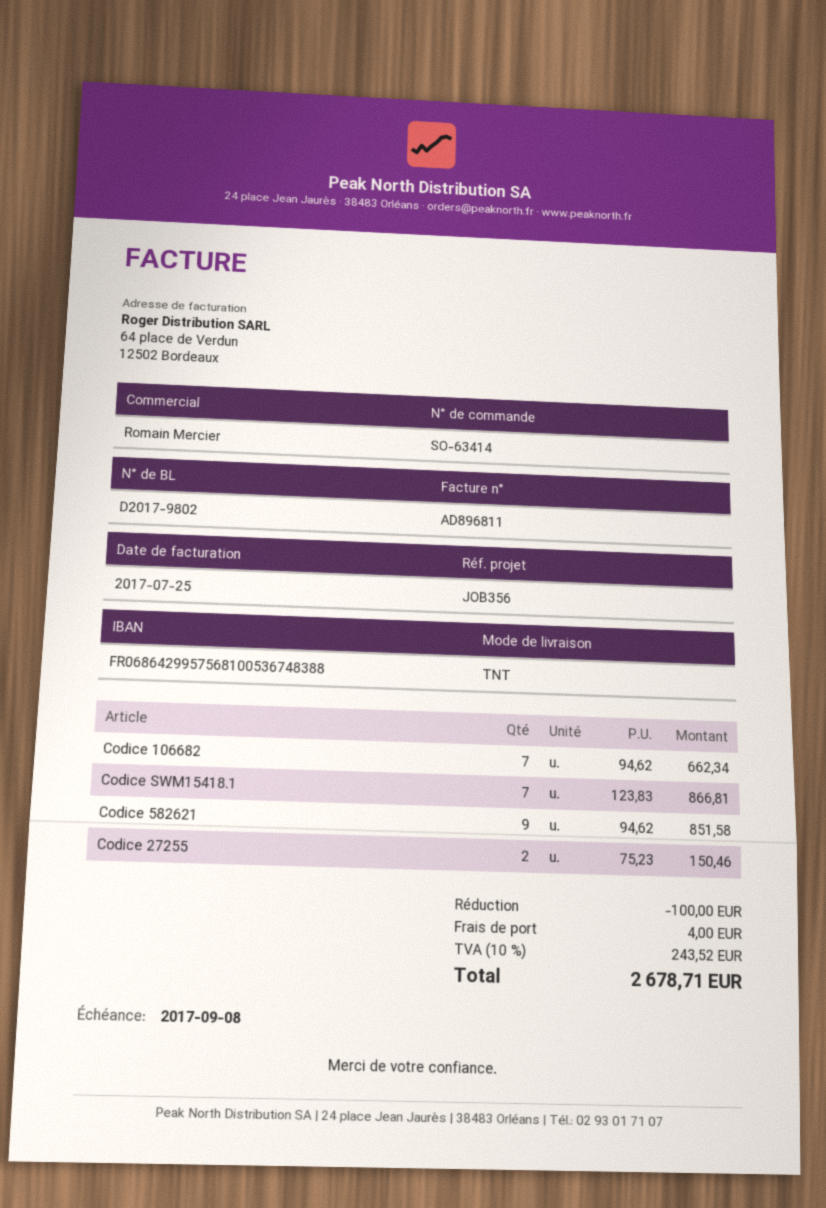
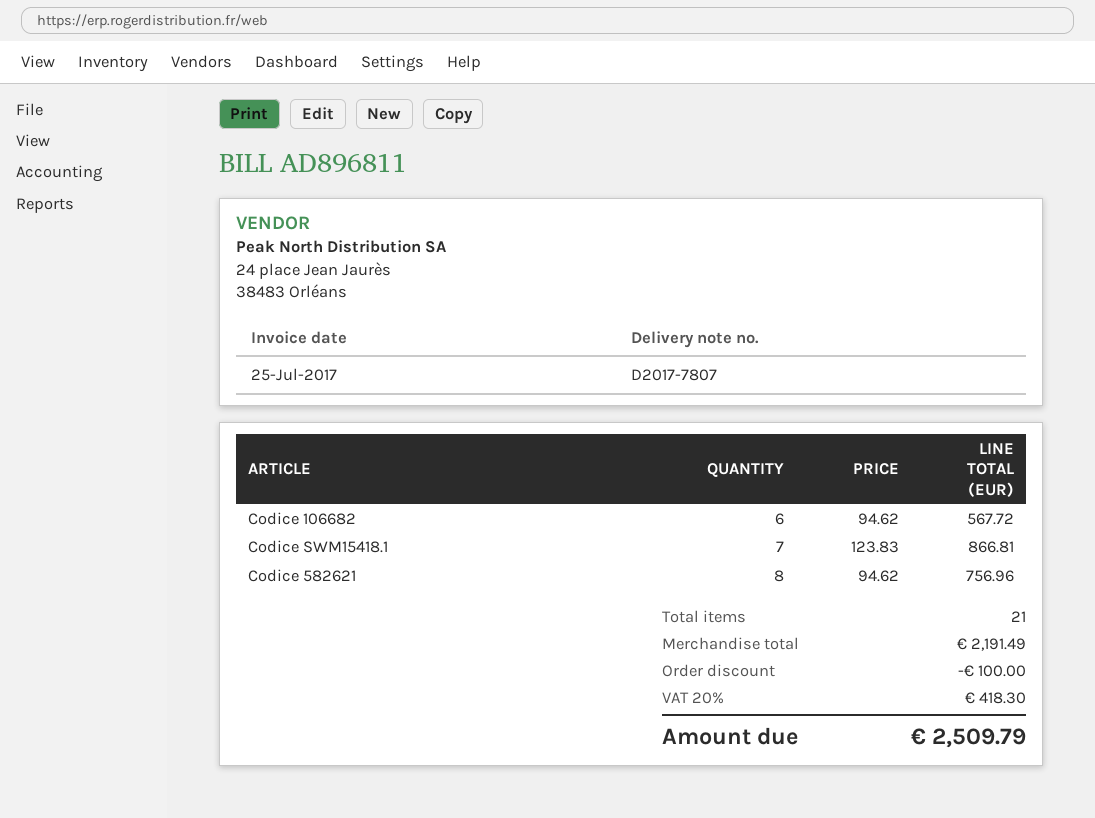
delivery note number: D2017-9802 -> D2017-7807
Codice 106682: 7 x 94.62 = 662.34 -> 6 x 94.62 = 567.72
Codice 582621: 9 x 94.62 = 851.58 -> 8 x 94.62 = 756.96
Codice 27255: 2 x 75.23 = 150.46 -> none
shipping: 4.00 -> none
tax: 10% = 243.52 -> 20% = 418.30
total: 2678.71 -> 2509.79

